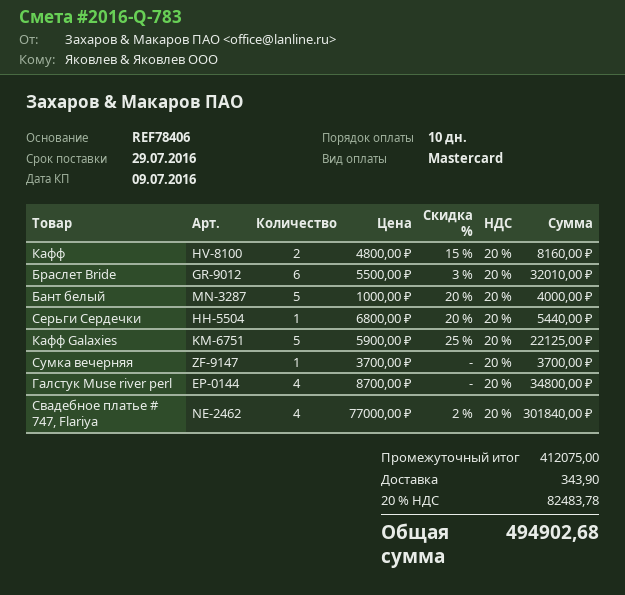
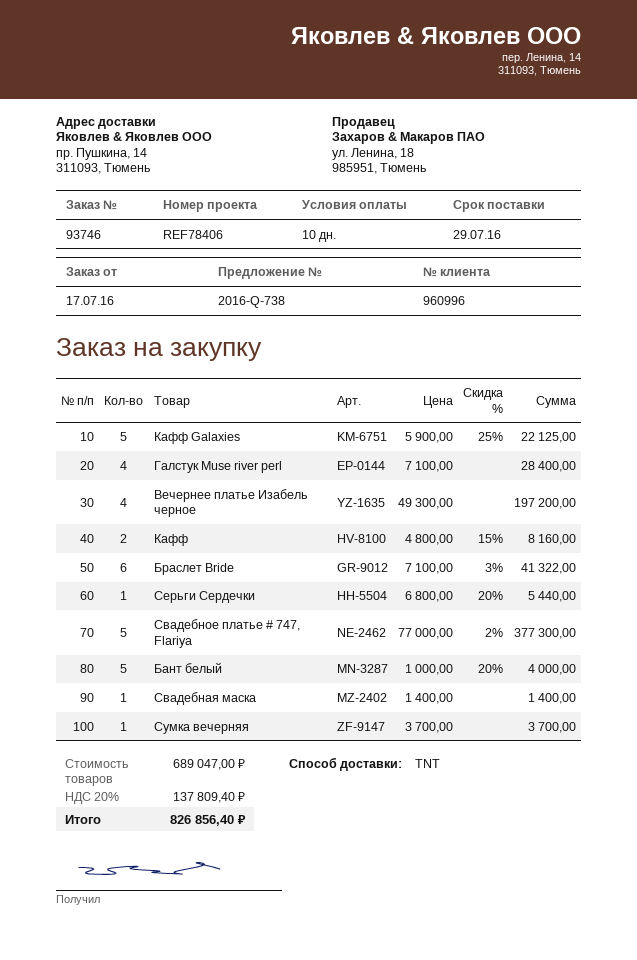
quote number: 2016-Q-783 -> 2016-Q-738
Браслет Bride: 6 x 5500.00 - 3% = 32010.00 -> 6 x 7100.00 - 3% = 41322.00
Галстук Muse river perl: 4 x 8700.00 = 34800.00 -> 4 x 7100.00 = 28400.00
Свадебное платье # 747, Flariya: 4 x 77000.00 - 2% = 301840.00 -> 5 x 77000.00 - 2% = 377300.00
Вечернее платье Изабель черное: none -> 4 x 49300.00 = 197200.00
Свадебная маска: none -> 1 x 1400.00 = 1400.00
subtotal: 412075.00 -> 689047.00
shipping: 343.90 -> none
tax: 20% = 82483.78 -> 20% = 137809.40
total: 494902.68 -> 826856.40

